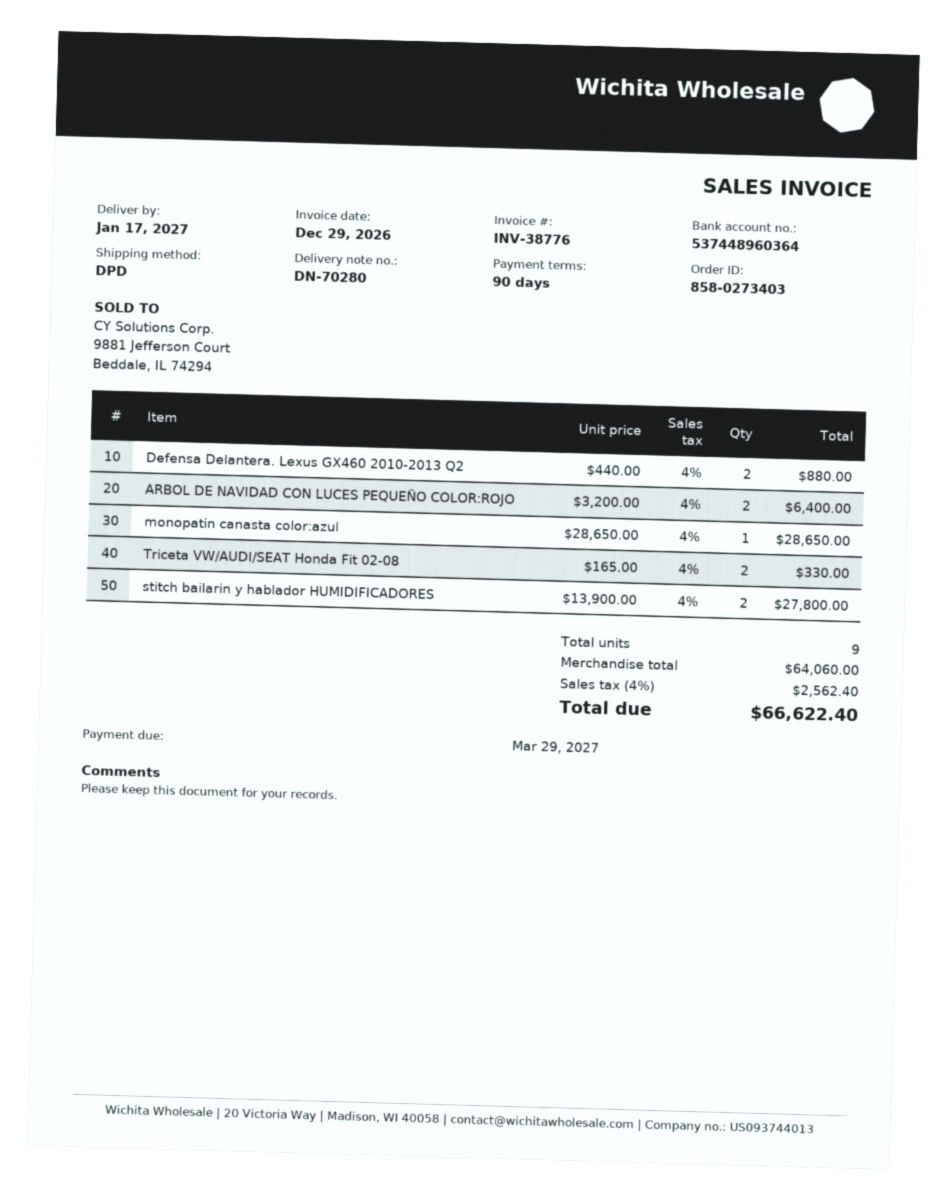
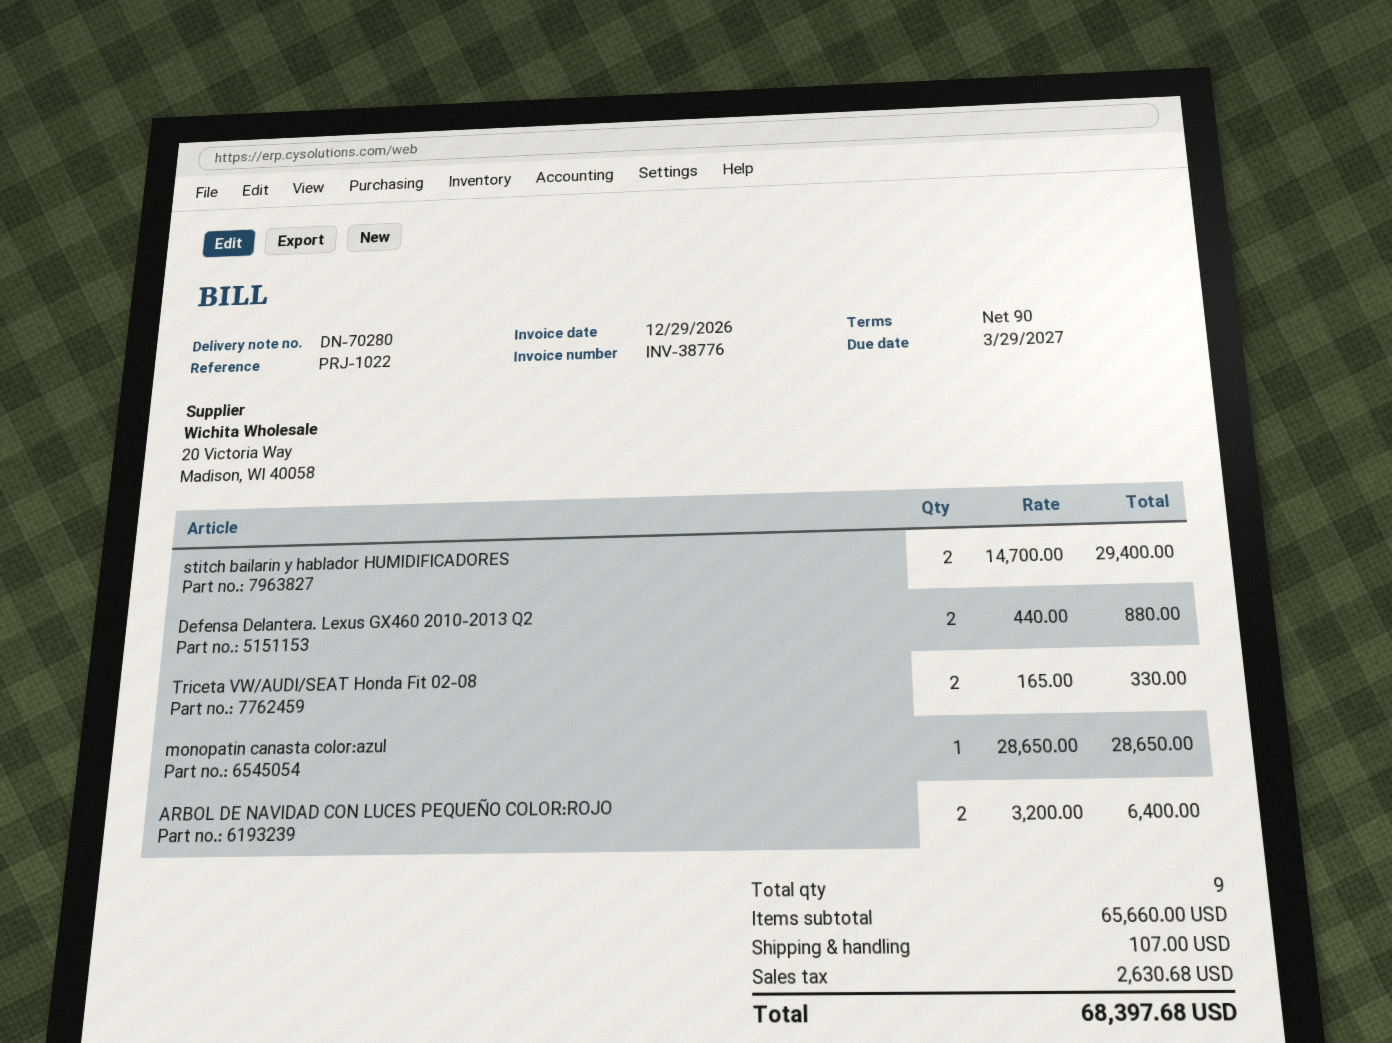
stitch bailarin y hablador HUMIDIFICADORES: 2 x 13900.00 = 27800.00 -> 2 x 14700.00 = 29400.00
subtotal: 64060.00 -> 65660.00
shipping: none -> 107.00
tax: 2562.40 -> 2630.68
total: 66622.40 -> 68397.68

